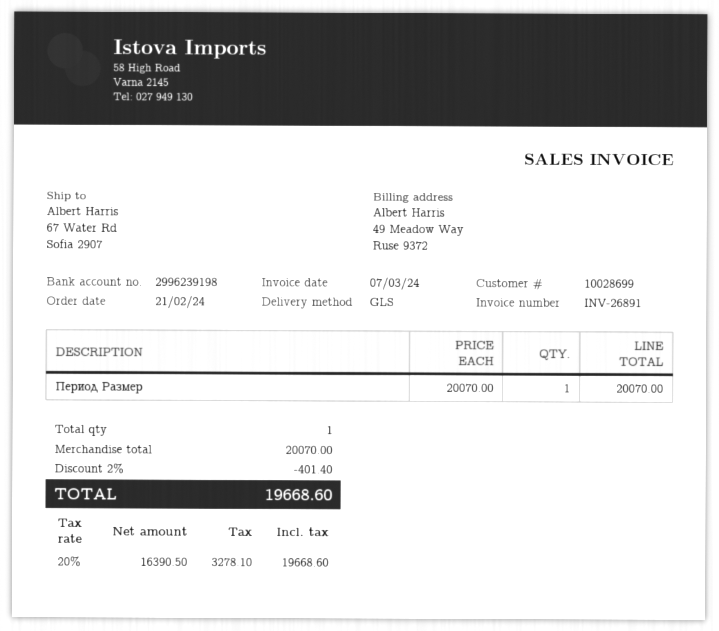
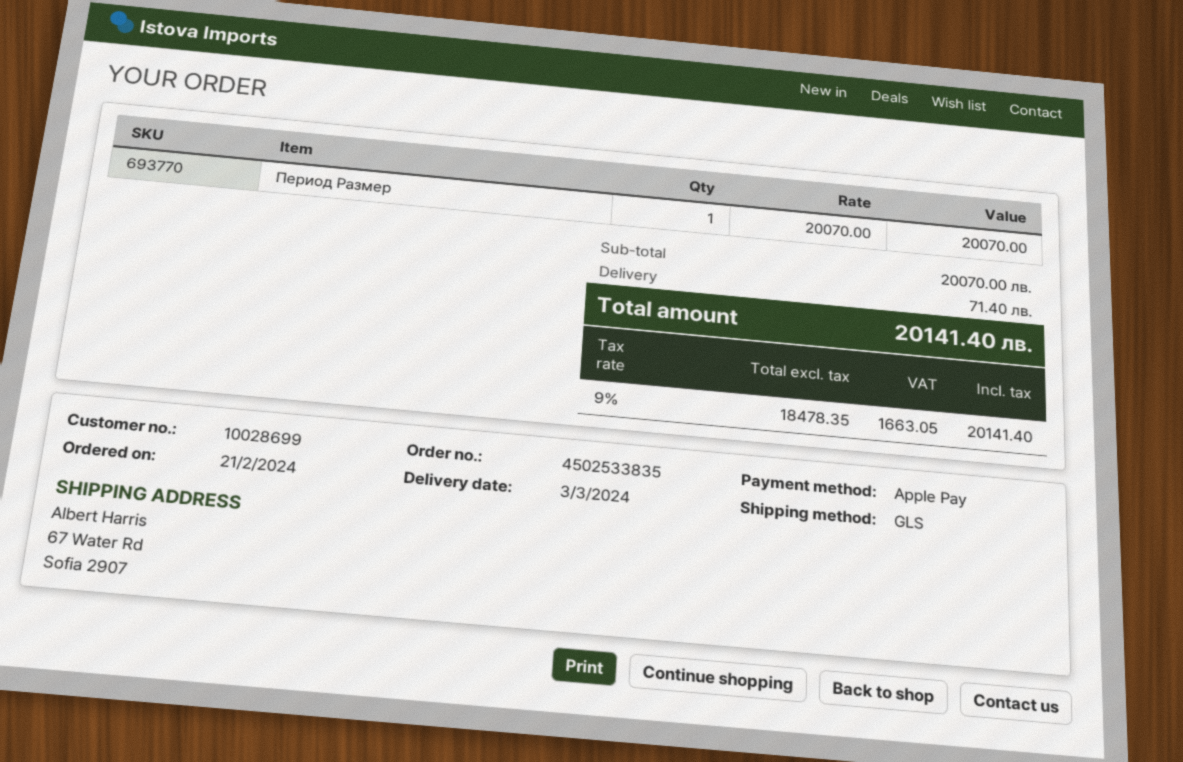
discount: 2% = 401.40 -> none
shipping: none -> 71.40
net: 16390.50 -> 18478.35
tax: 20% = 3278.10 -> 9% = 1663.05
total: 19668.60 -> 20141.40

